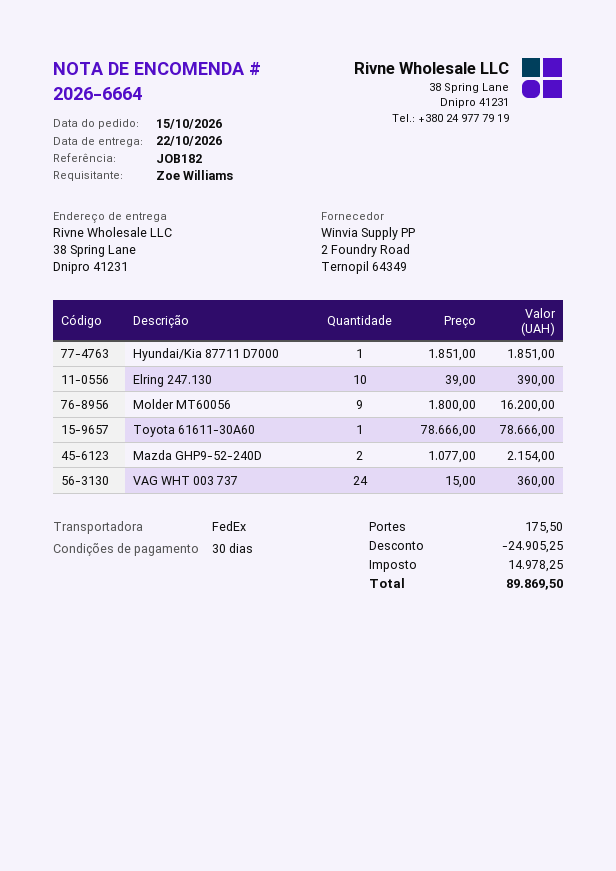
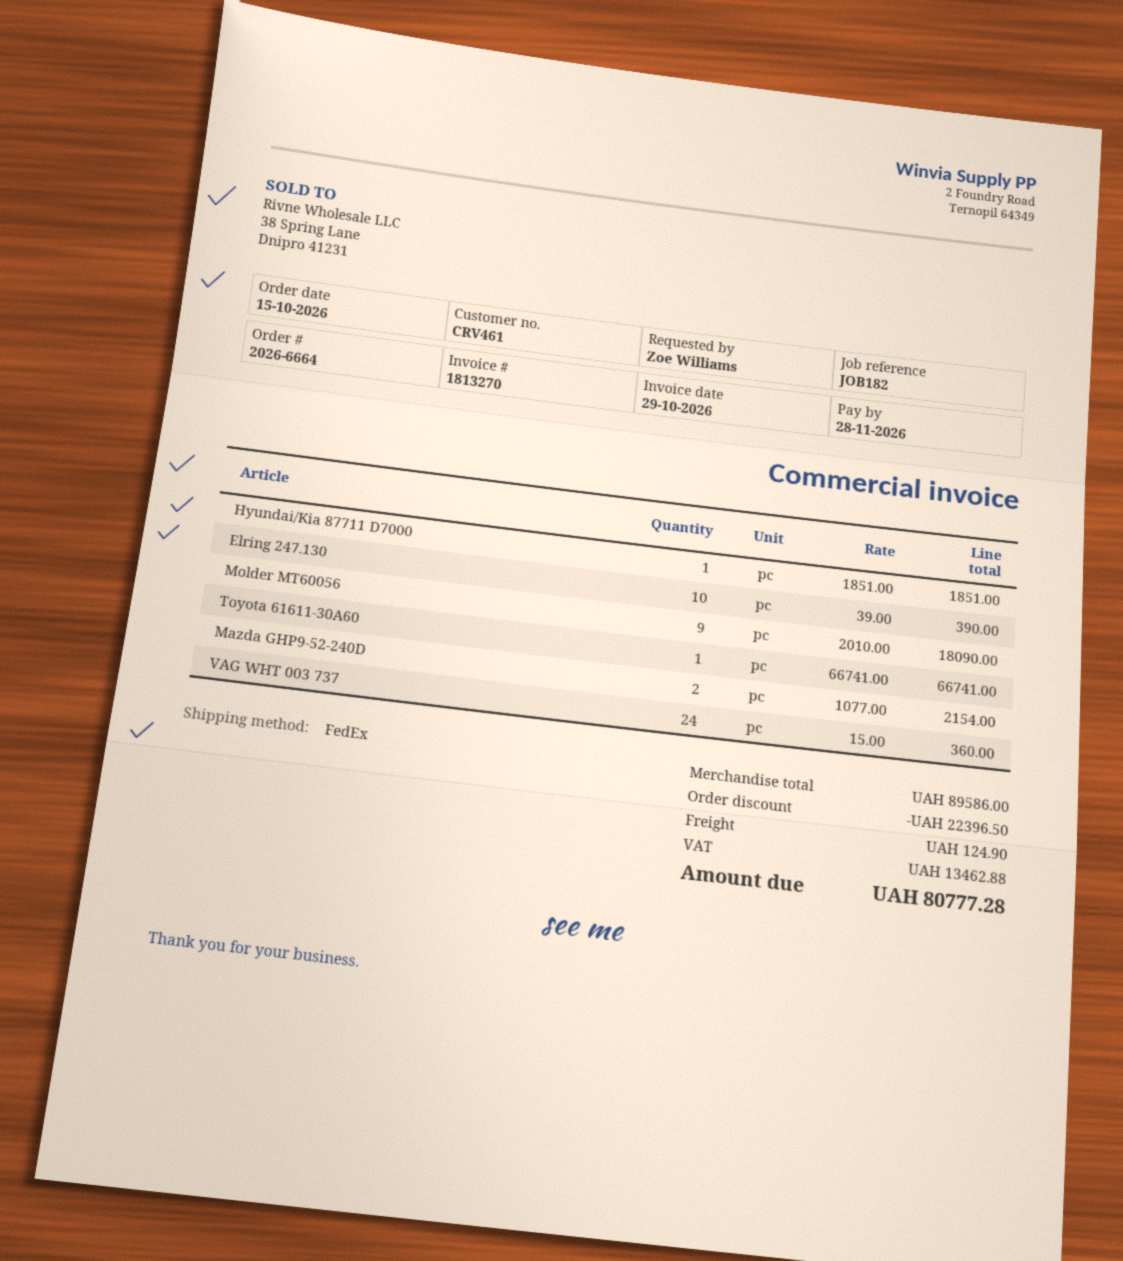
Molder MT60056: 9 x 1800.00 = 16200.00 -> 9 x 2010.00 = 18090.00
Toyota 61611-30A60: 1 x 78666.00 = 78666.00 -> 1 x 66741.00 = 66741.00
discount: 24905.25 -> 22396.50
shipping: 175.50 -> 124.90
tax: 14978.25 -> 13462.88
total: 89869.50 -> 80777.28

